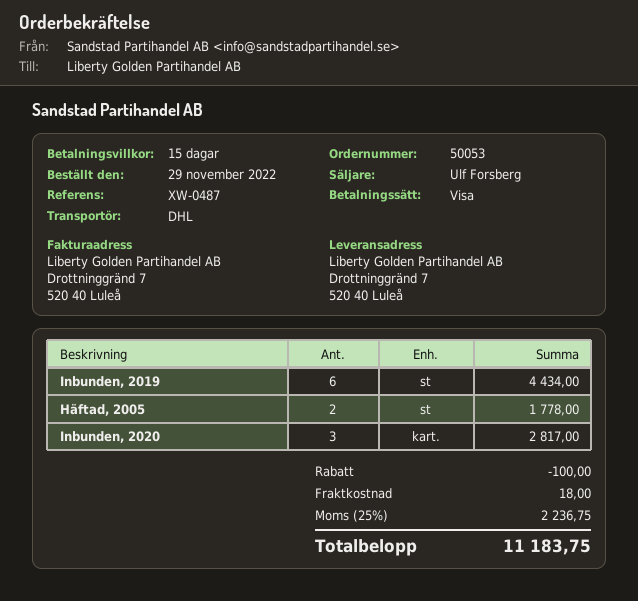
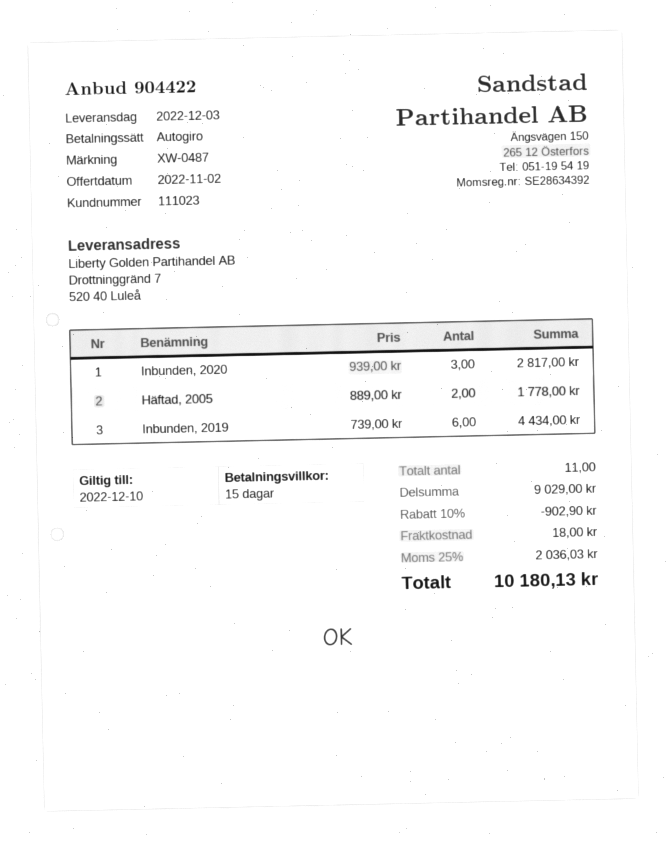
payment method: Visa -> direct debit
discount: 100.00 -> 902.90
tax: 25% = 2236.75 -> 25% = 2036.03
total: 11183.75 -> 10180.13

